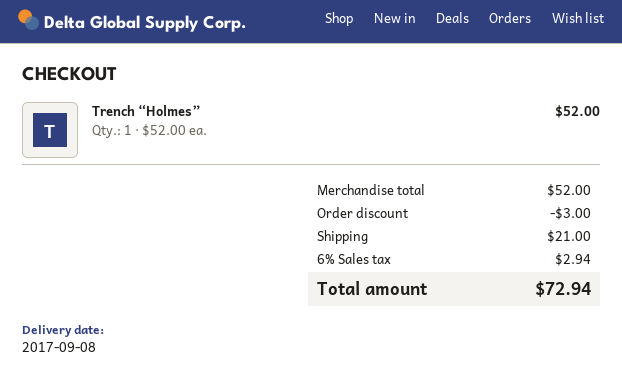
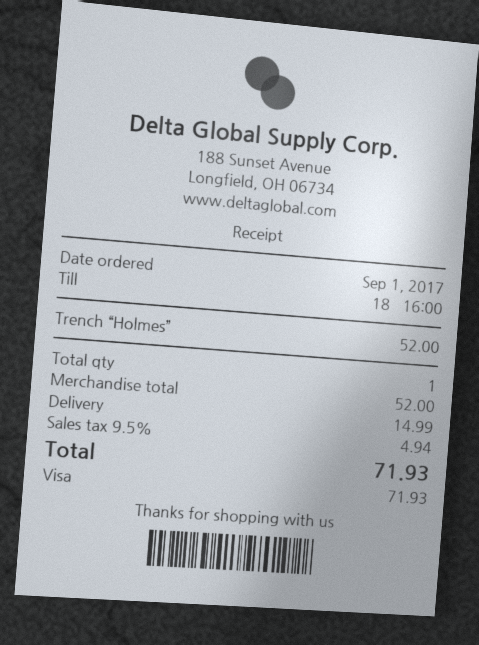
discount: 3.00 -> none
shipping: 21.00 -> 14.99
tax: 6% = 2.94 -> 9.5% = 4.94
total: 72.94 -> 71.93

